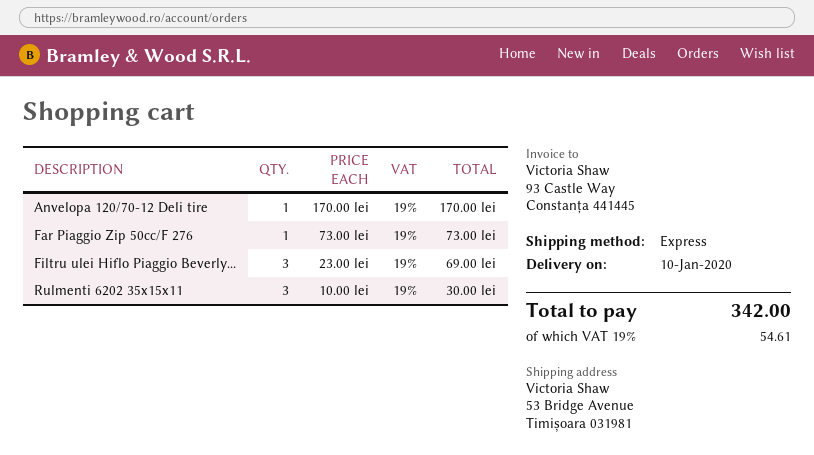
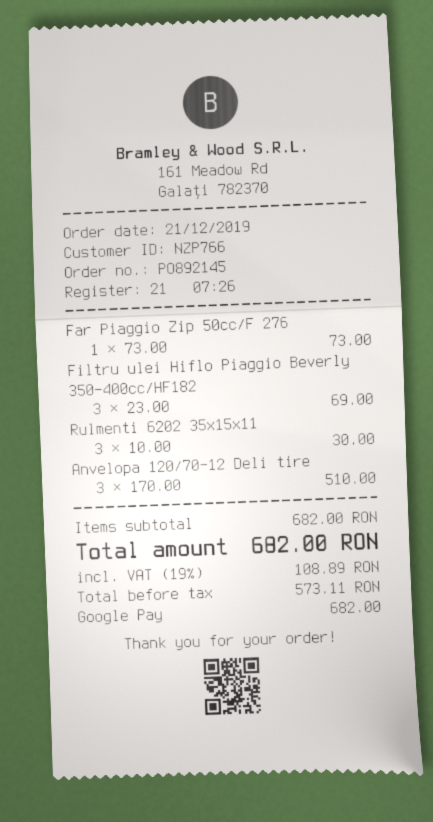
Anvelopa 120/70-12 Deli tire: 1 x 170.00 = 170.00 -> 3 x 170.00 = 510.00
tax: 19% = 54.61 -> 19% = 108.89
total: 342.00 -> 682.00

